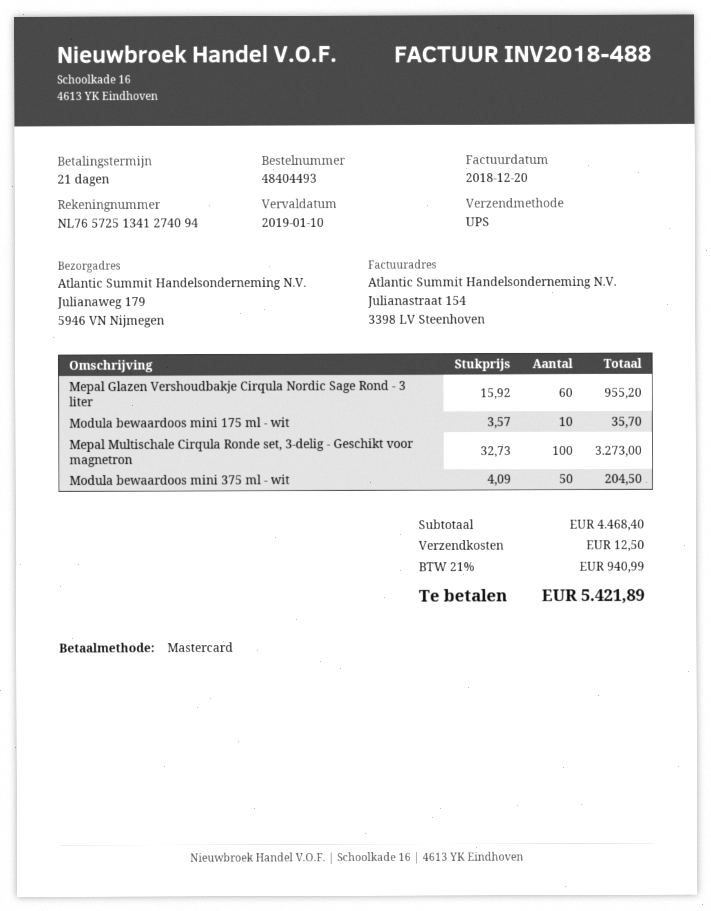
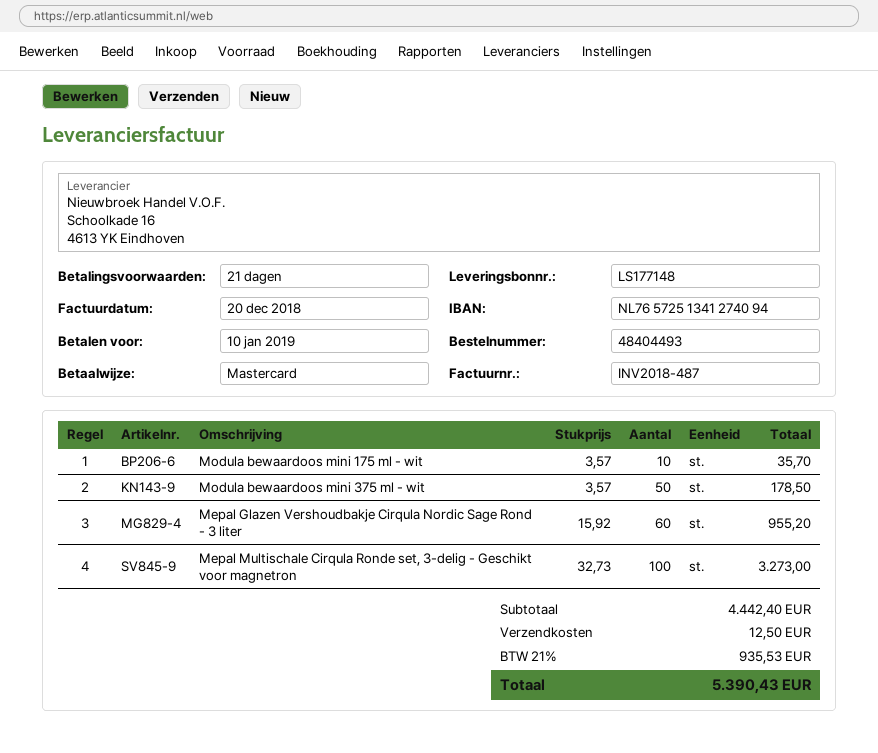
invoice number: INV2018-488 -> INV2018-487
Modula bewaardoos mini 375 ml - wit: 50 x 4.09 = 204.50 -> 50 x 3.57 = 178.50
subtotal: 4468.40 -> 4442.40
tax: 21% = 940.99 -> 21% = 935.53
total: 5421.89 -> 5390.43

